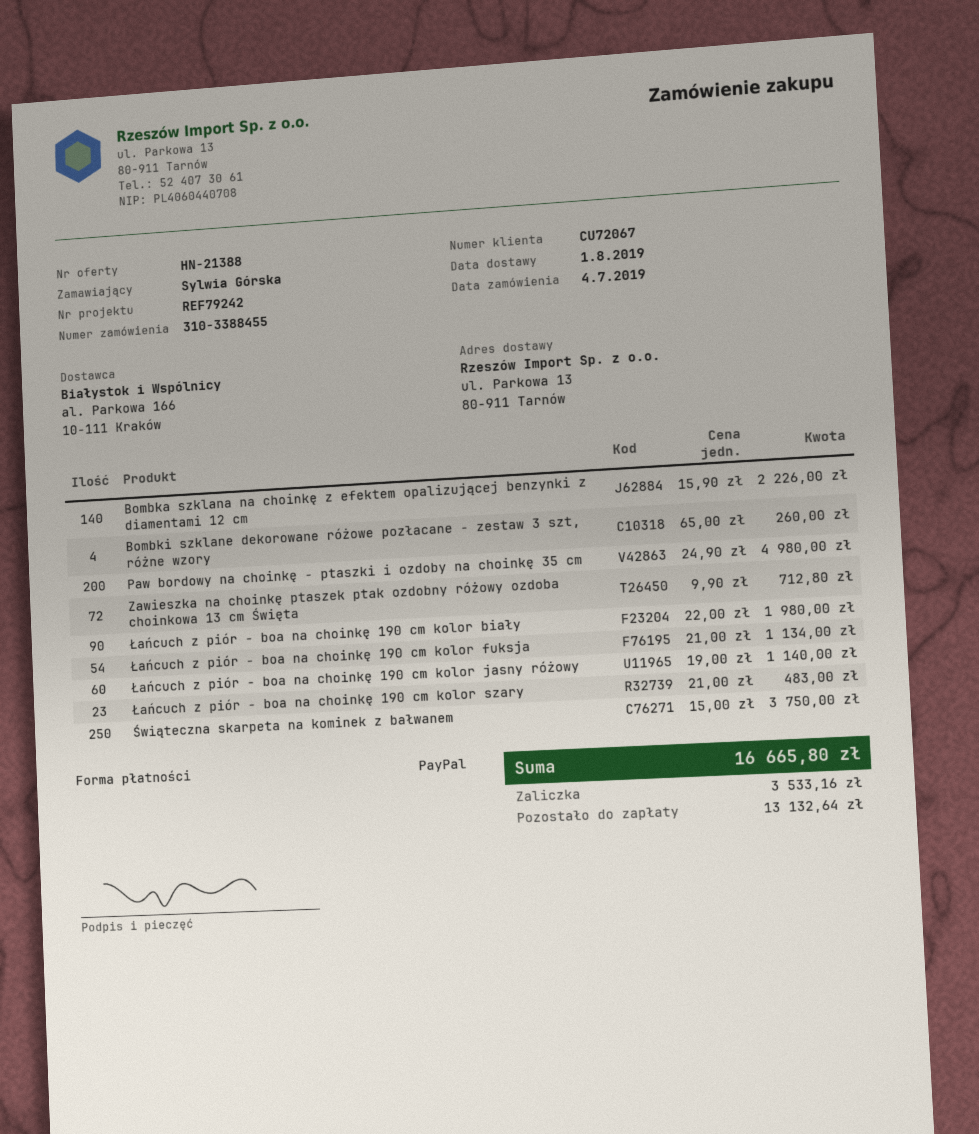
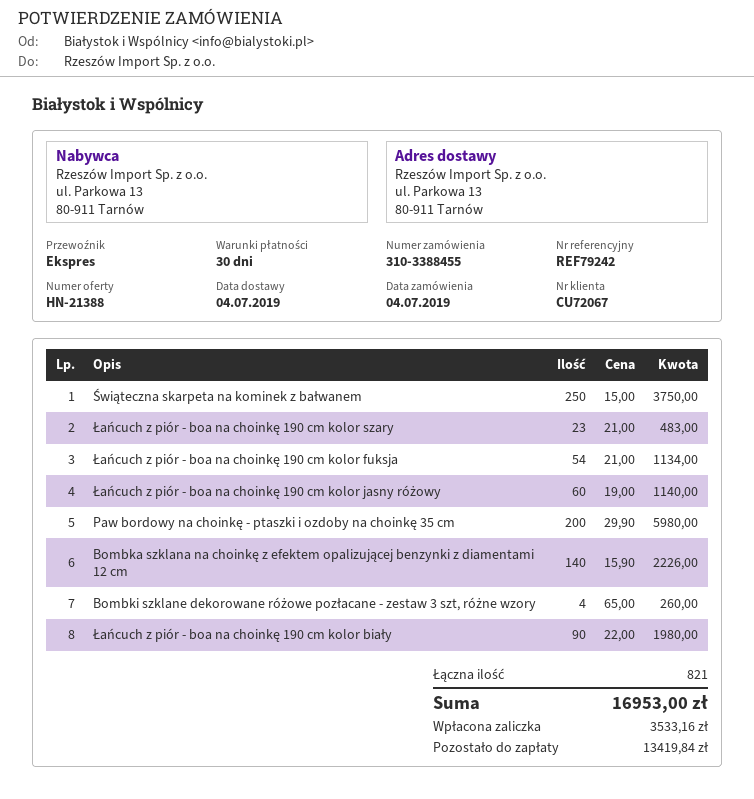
delivery date: 2019-08-01 -> 2019-07-04
Paw bordowy na choinkę - ptaszki i ozdoby na choinkę 35 cm: 200 x 24.90 = 4980.00 -> 200 x 29.90 = 5980.00
Zawieszka na choinkę ptaszek ptak ozdobny różowy ozdoba choinkowa 13 cm Święta: 72 x 9.90 = 712.80 -> none
total: 16665.80 -> 16953.00
balance: 13132.64 -> 13419.84

